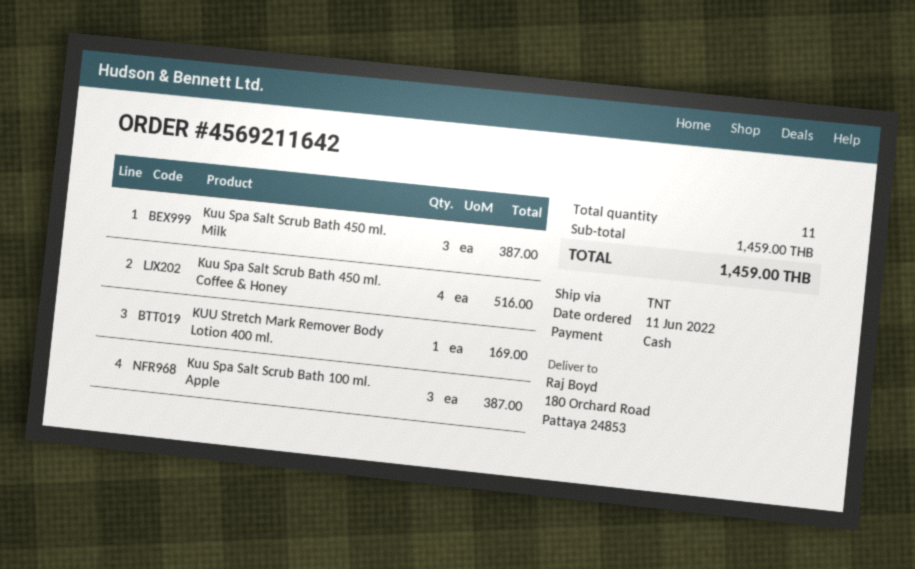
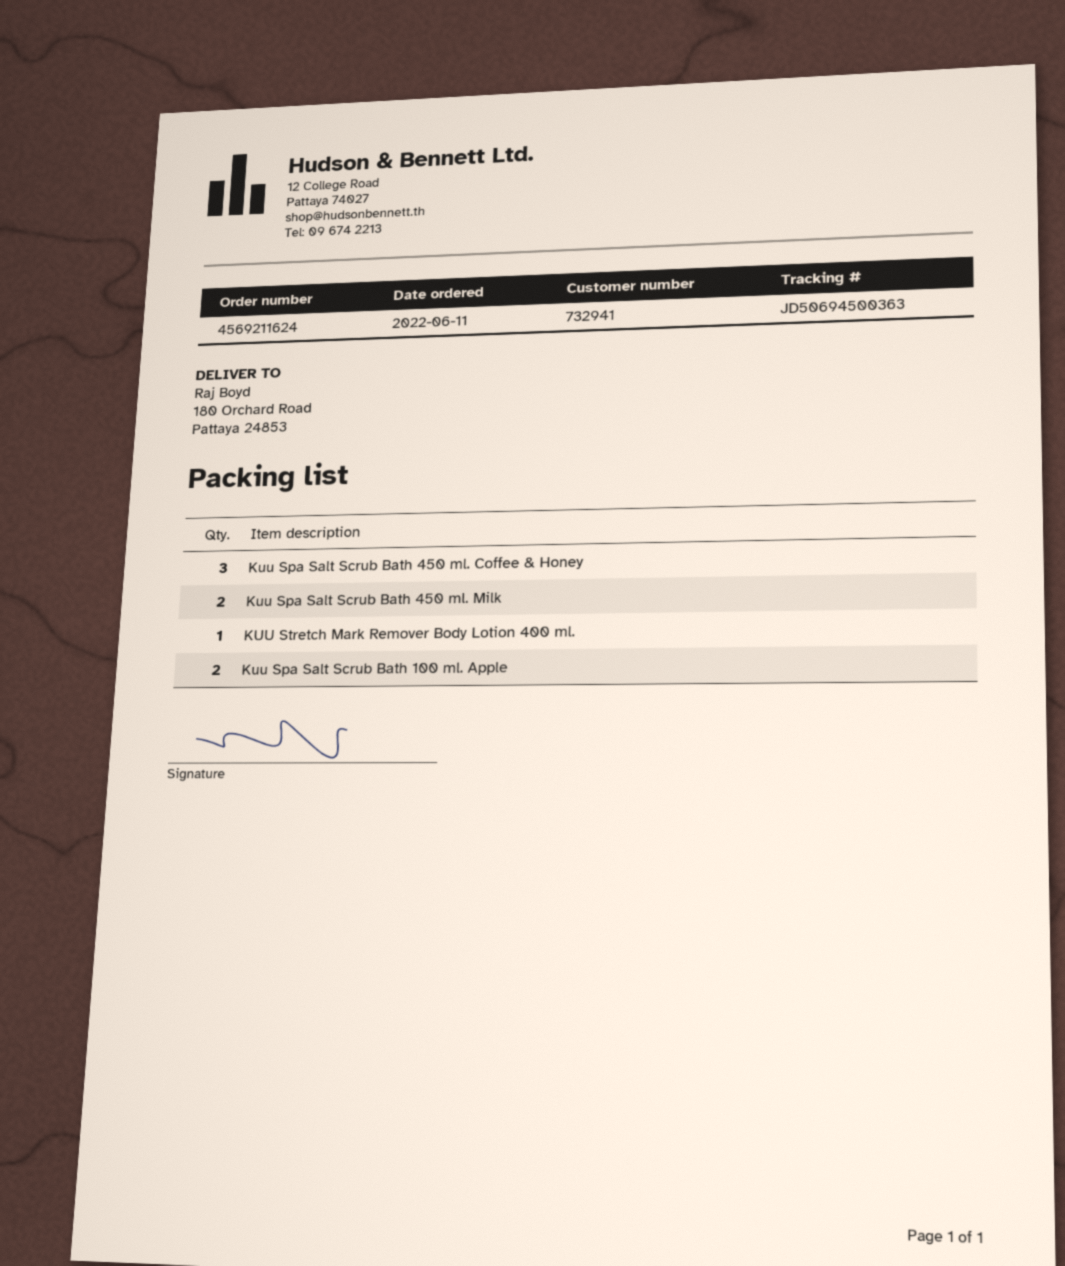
order number: 4569211642 -> 4569211624
Kuu Spa Salt Scrub Bath 450 ml. Milk: 3 -> 2
Kuu Spa Salt Scrub Bath 450 ml. Coffee & Honey: 4 -> 3
Kuu Spa Salt Scrub Bath 100 ml. Apple: 3 -> 2

